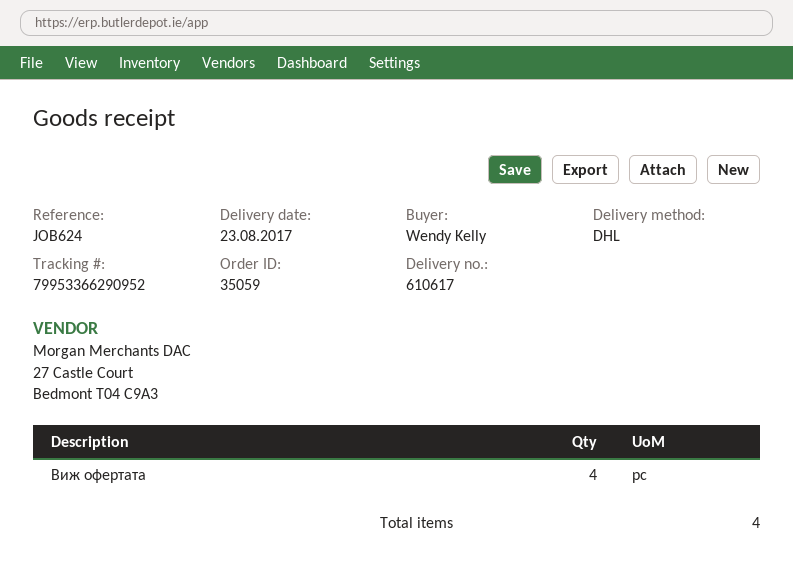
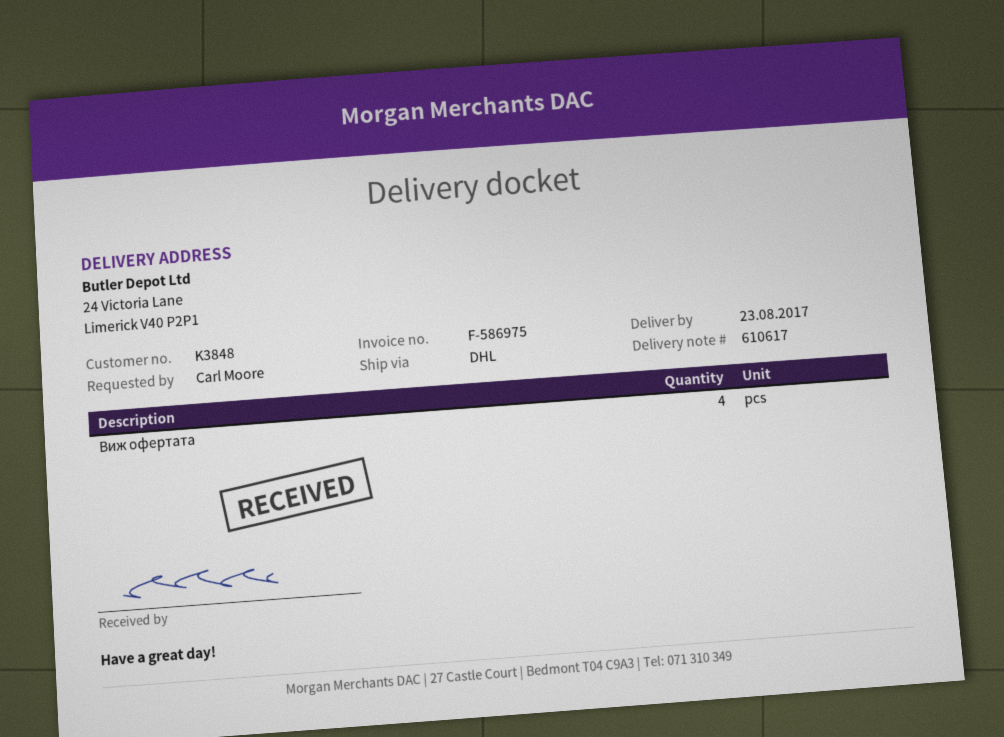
ordered by: Wendy Kelly -> Carl Moore

